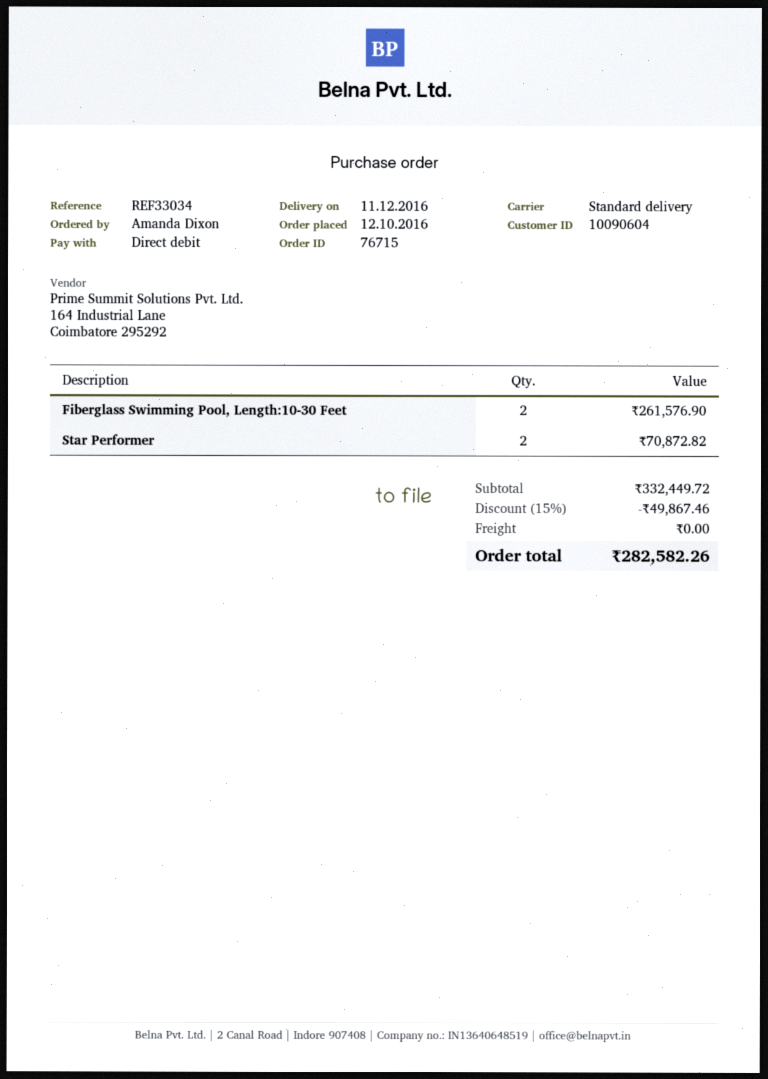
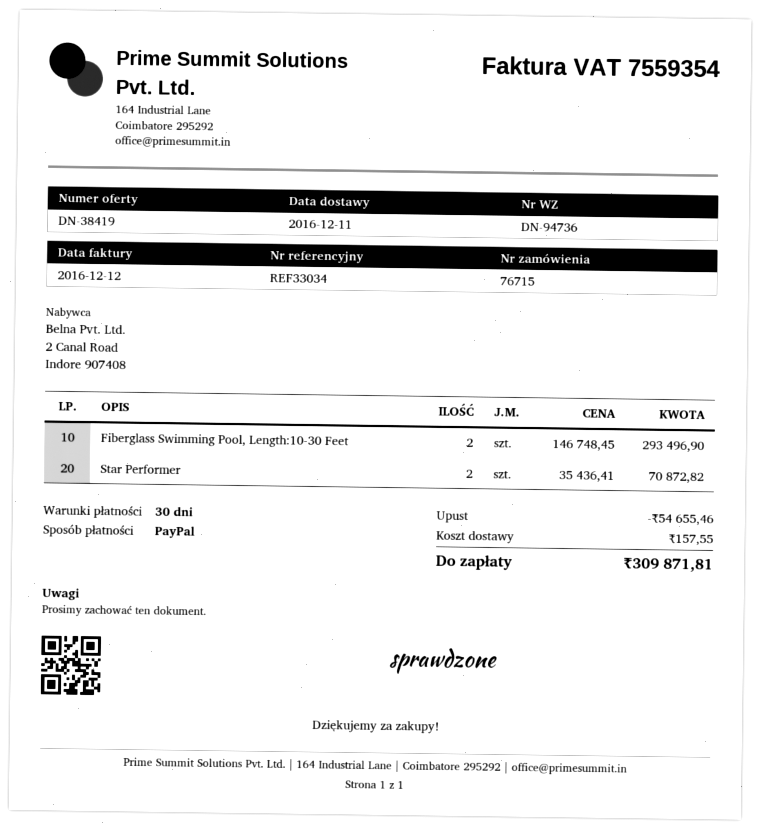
payment method: direct debit -> PayPal
Fiberglass Swimming Pool, Length:10-30 Feet: 2 for 261576.90 -> 2 for 293496.90
discount: 49867.46 -> 54655.46
shipping: 0.00 -> 157.55
total: 282582.26 -> 309871.81

